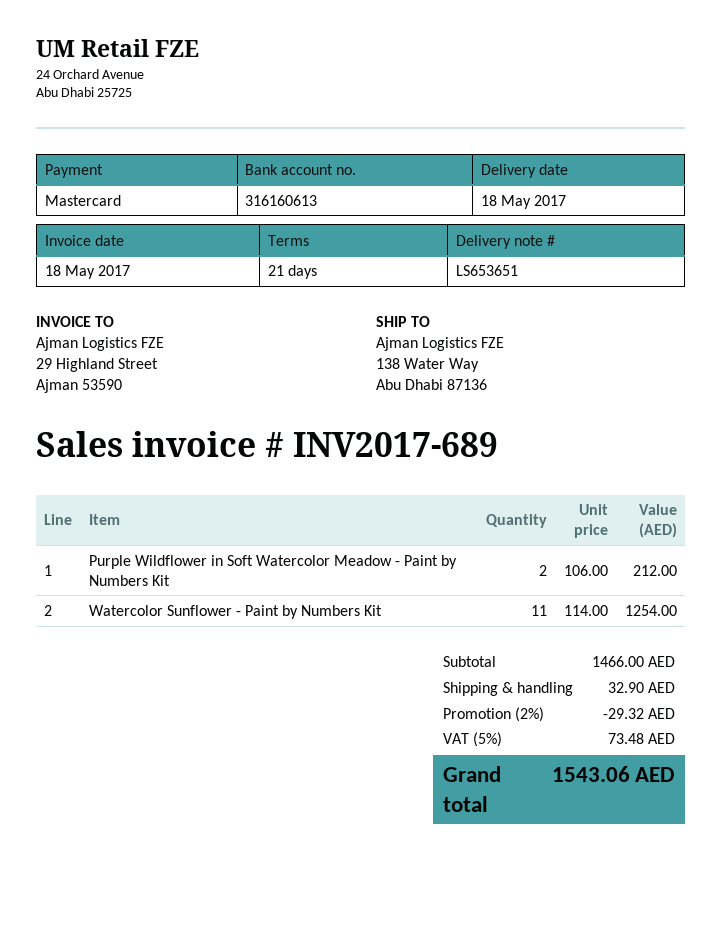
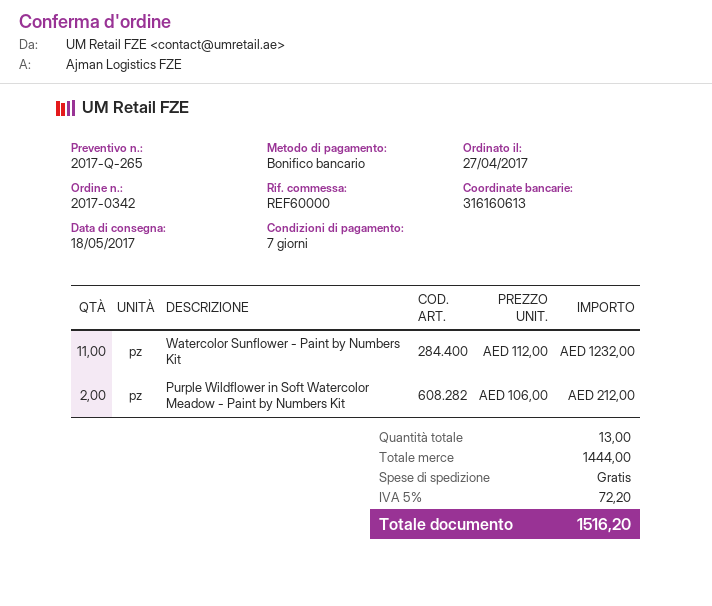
payment terms: 21 days -> 7 days
payment method: Mastercard -> bank transfer
Watercolor Sunflower - Paint by Numbers Kit: 11 x 114.00 = 1254.00 -> 11 x 112.00 = 1232.00
subtotal: 1466.00 -> 1444.00
discount: 2% = 29.32 -> none
shipping: 32.90 -> 0.00
tax: 5% = 73.48 -> 5% = 72.20
total: 1543.06 -> 1516.20

